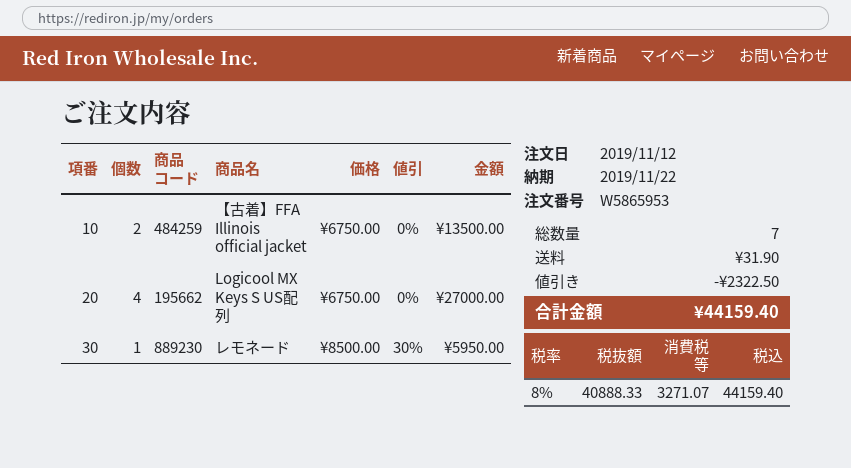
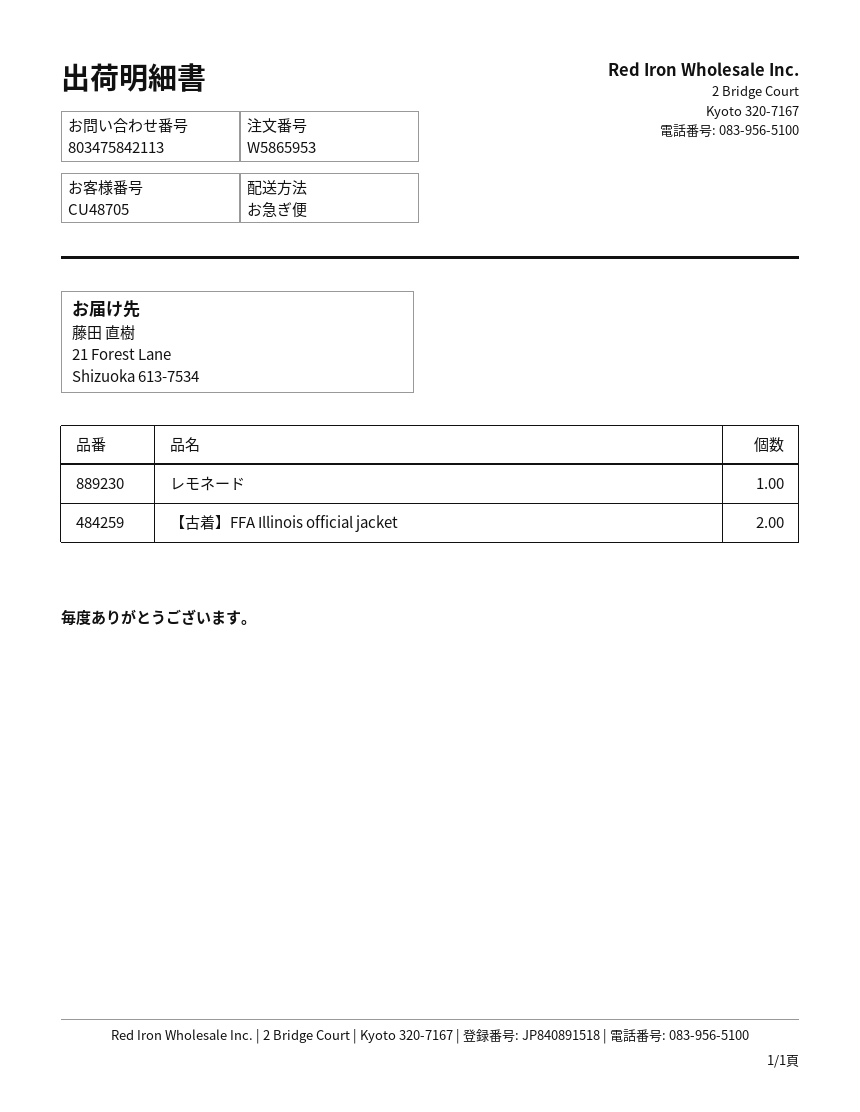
Logicool MX Keys S US配列: 4 -> none

